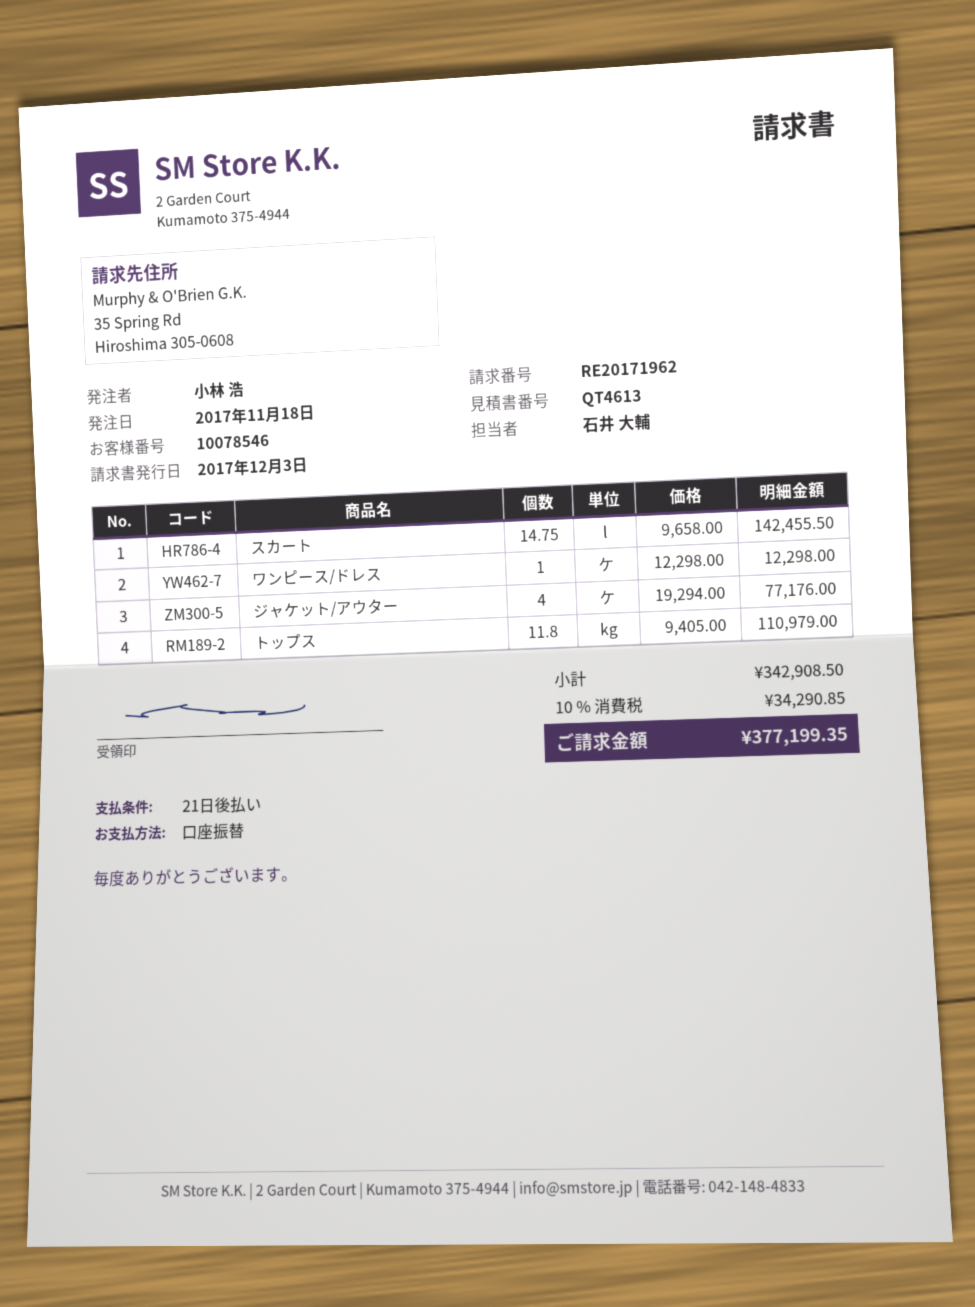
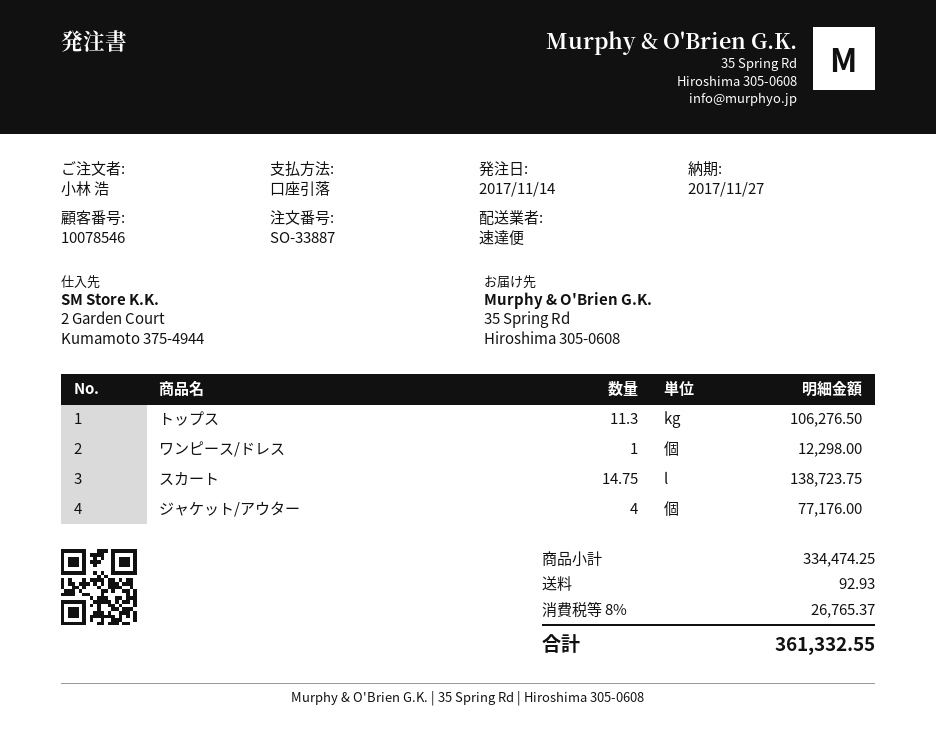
order date: 2017-11-18 -> 2017-11-14
スカート: 14.75 for 142455.50 -> 14.75 for 138723.75
トップス: 11.8 for 110979.00 -> 11.3 for 106276.50
subtotal: 342908.50 -> 334474.25
shipping: none -> 92.93
tax: 10% = 34290.85 -> 8% = 26765.37
total: 377199.35 -> 361332.55

